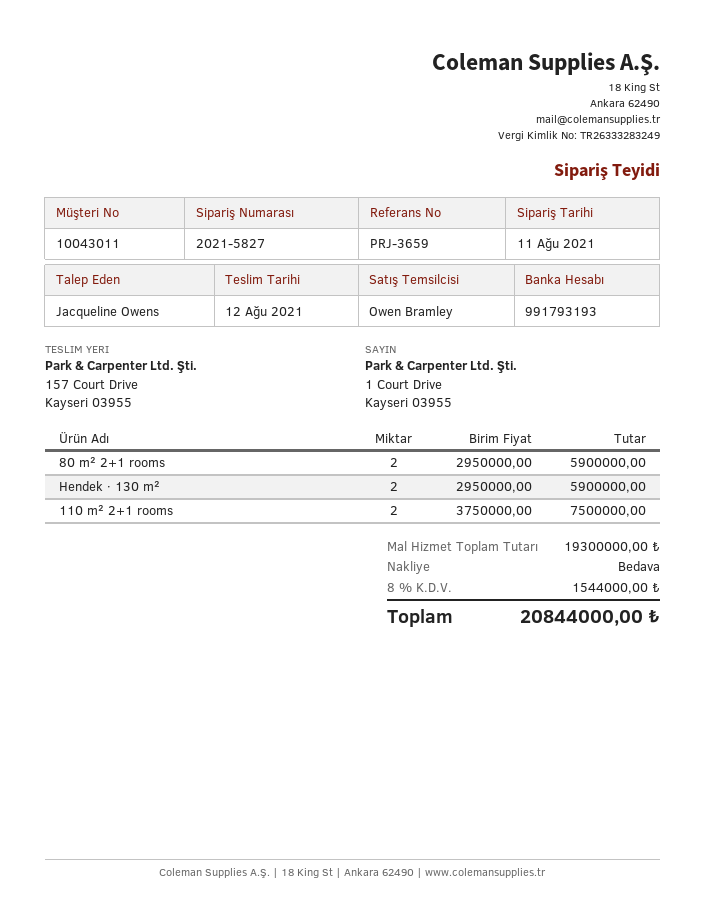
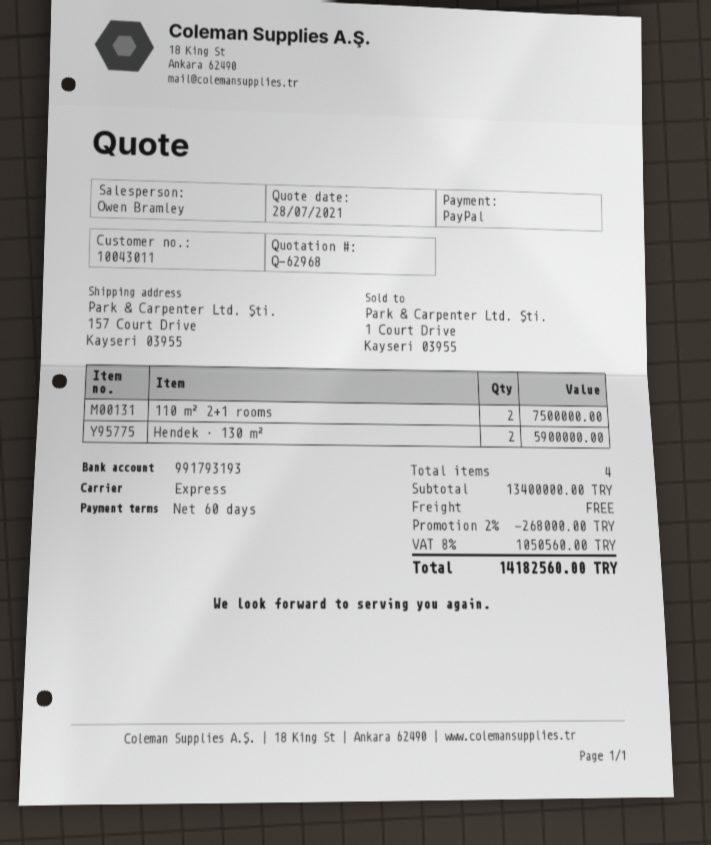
80 m² 2+1 rooms: 2 for 5900000.00 -> none
subtotal: 19300000.00 -> 13400000.00
discount: none -> 2% = 268000.00
tax: 8% = 1544000.00 -> 8% = 1050560.00
total: 20844000.00 -> 14182560.00

